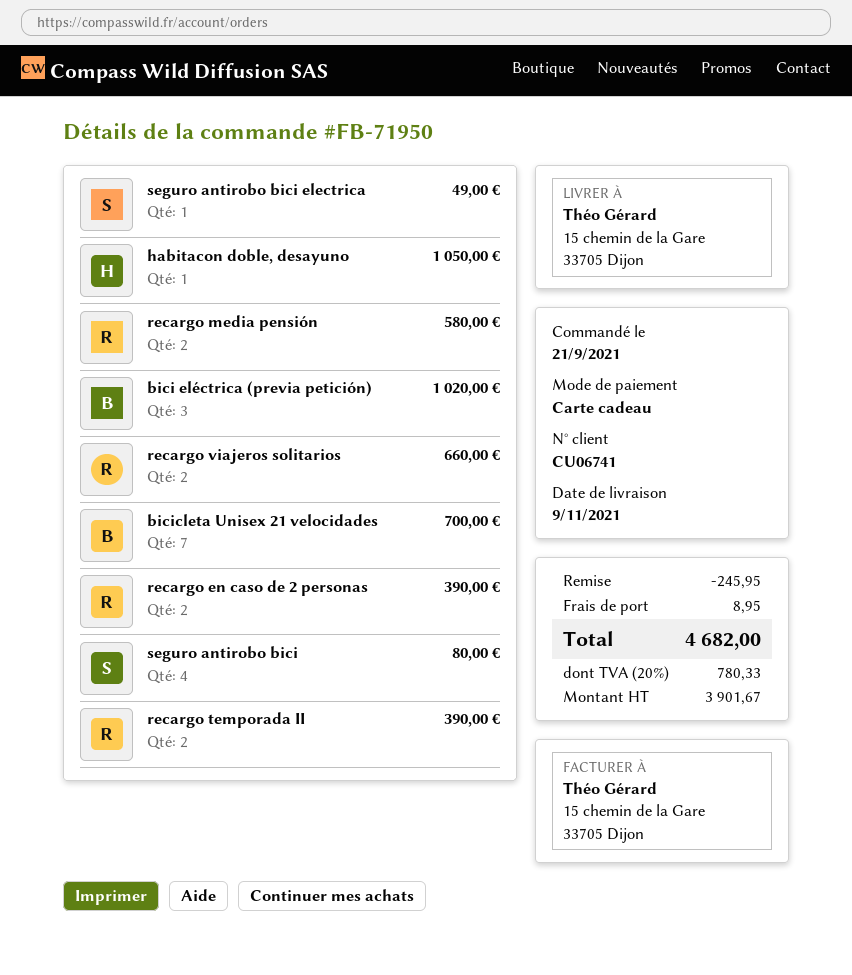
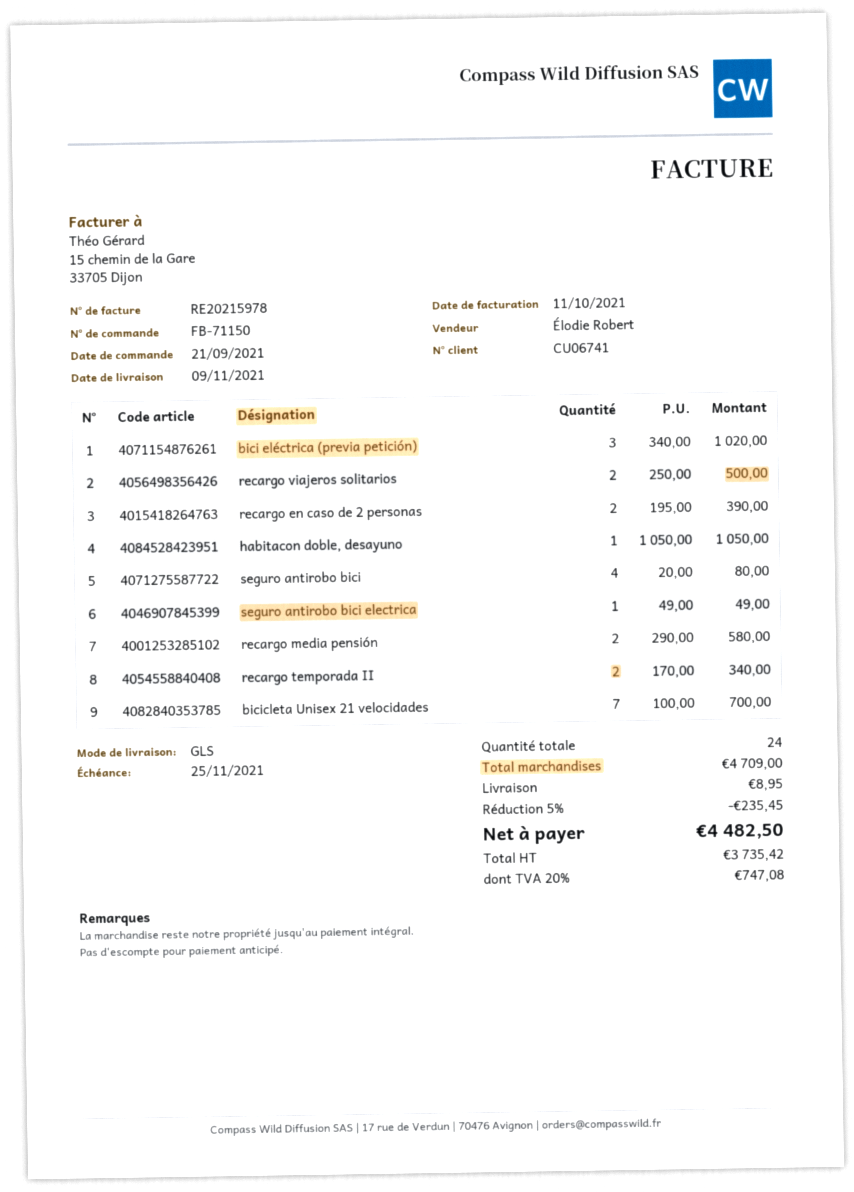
order number: FB-71950 -> FB-71150
recargo viajeros solitarios: 2 for 660.00 -> 2 for 500.00
recargo temporada II: 2 for 390.00 -> 2 for 340.00
discount: 245.95 -> 235.45
net: 3901.67 -> 3735.42
tax: 20% = 780.33 -> 20% = 747.08
total: 4682.00 -> 4482.50

